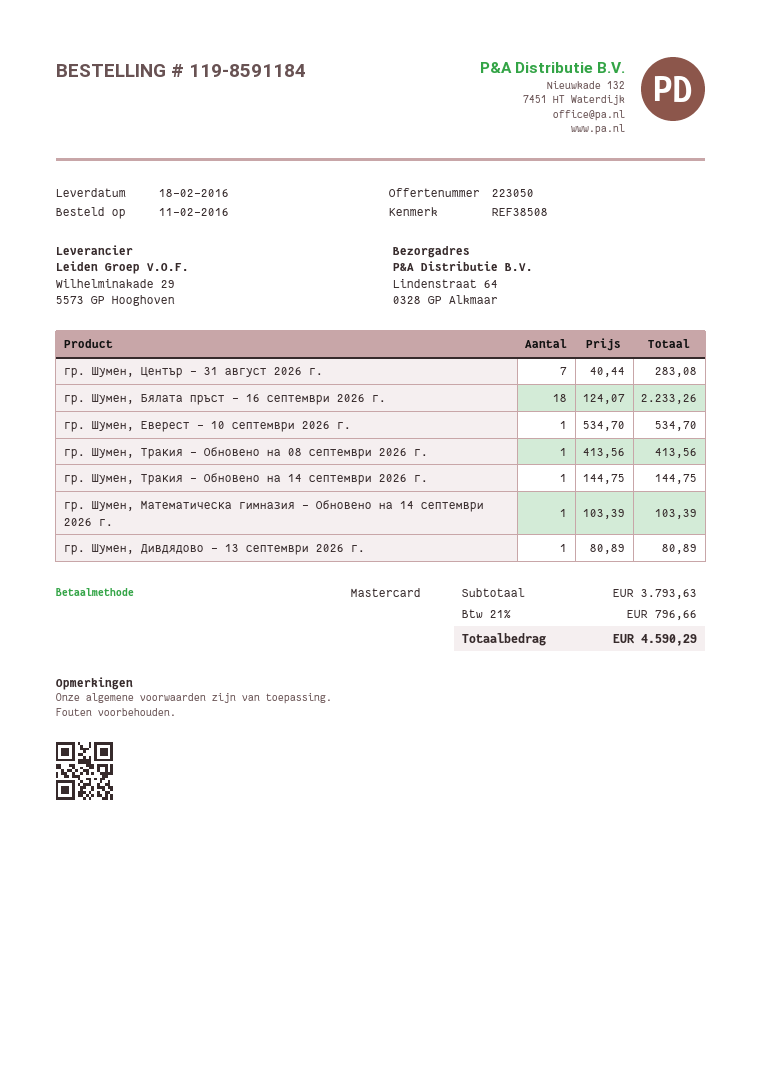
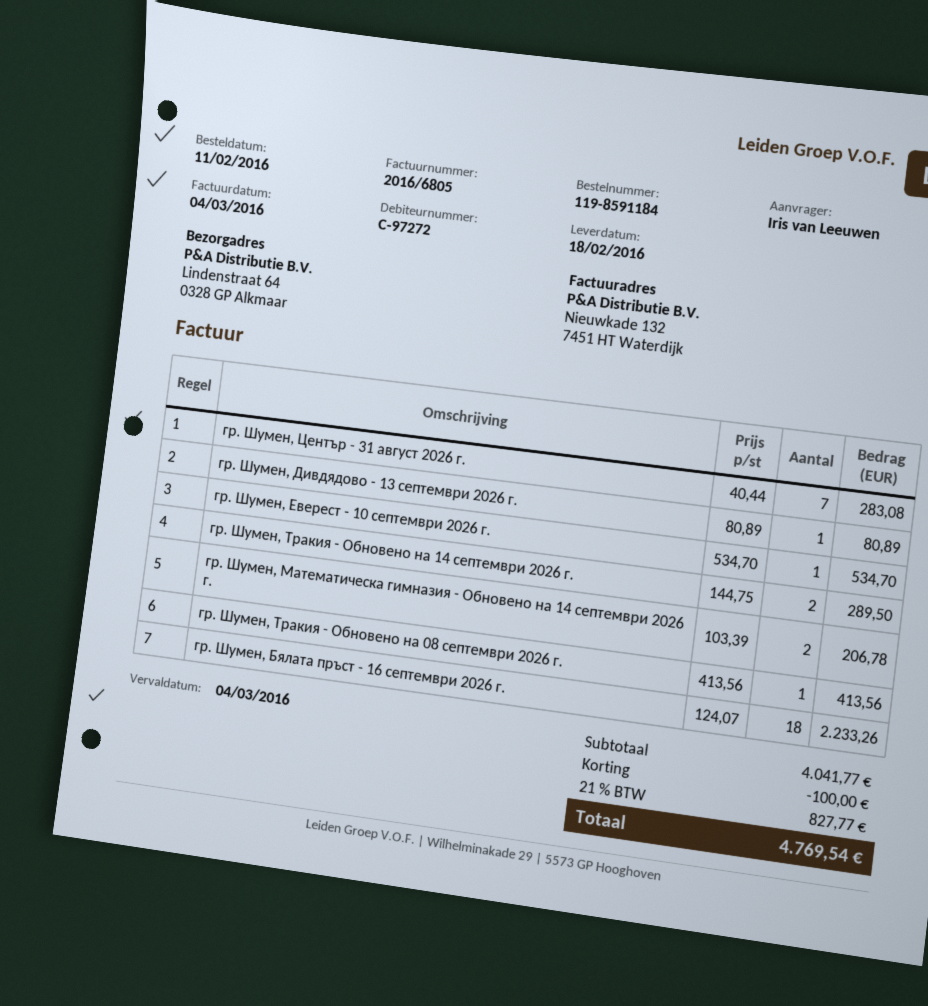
гр. Шумен, Тракия - Обновено на 14 септември 2026 г.: 1 x 144.75 = 144.75 -> 2 x 144.75 = 289.50
гр. Шумен, Математическа гимназия - Обновено на 14 септември 2026 г.: 1 x 103.39 = 103.39 -> 2 x 103.39 = 206.78
subtotal: 3793.63 -> 4041.77
discount: none -> 100.00
tax: 21% = 796.66 -> 21% = 827.77
total: 4590.29 -> 4769.54

